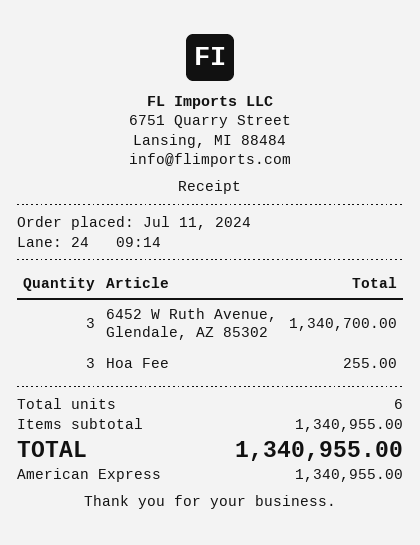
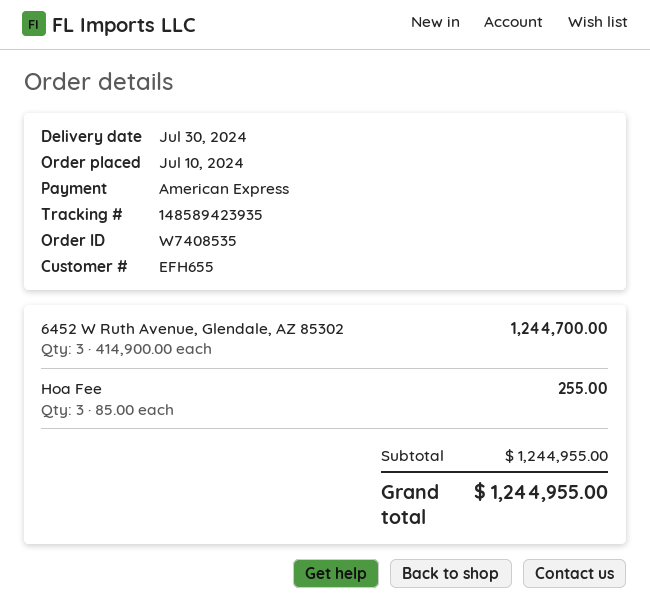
order date: 2024-07-11 -> 2024-07-10
6452 W Ruth Avenue, Glendale, AZ 85302: 3 for 1340700.00 -> 3 for 1244700.00
subtotal: 1340955.00 -> 1244955.00
total: 1340955.00 -> 1244955.00

